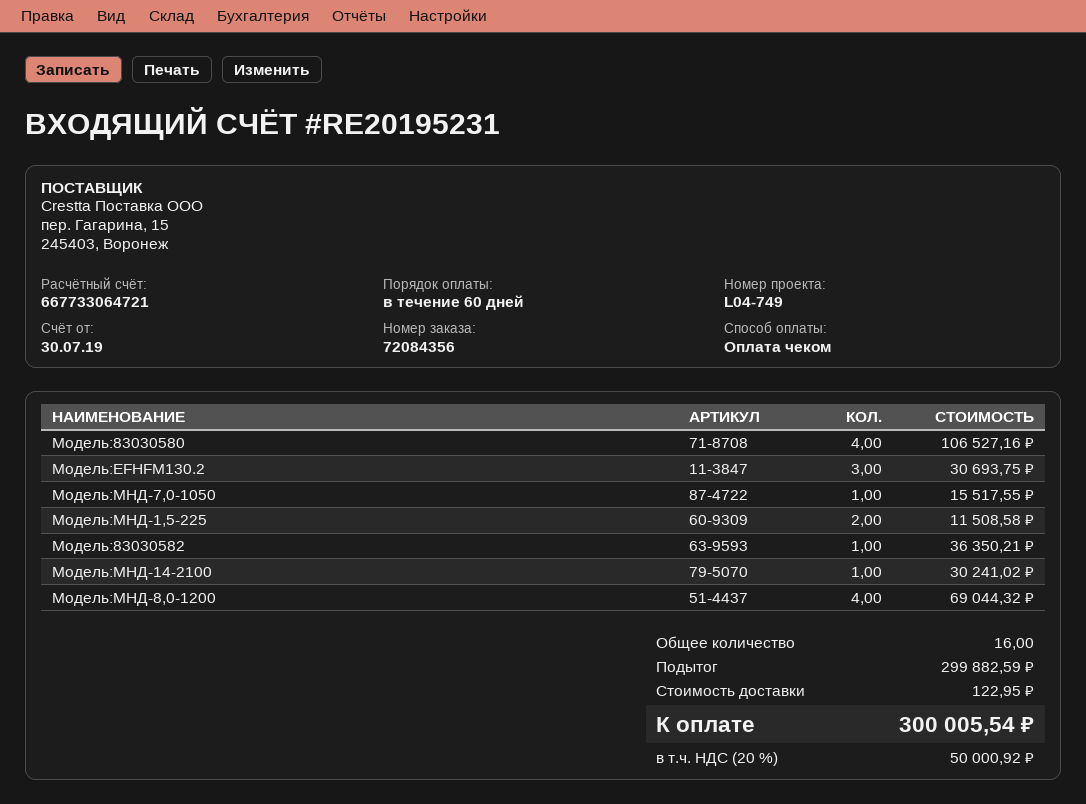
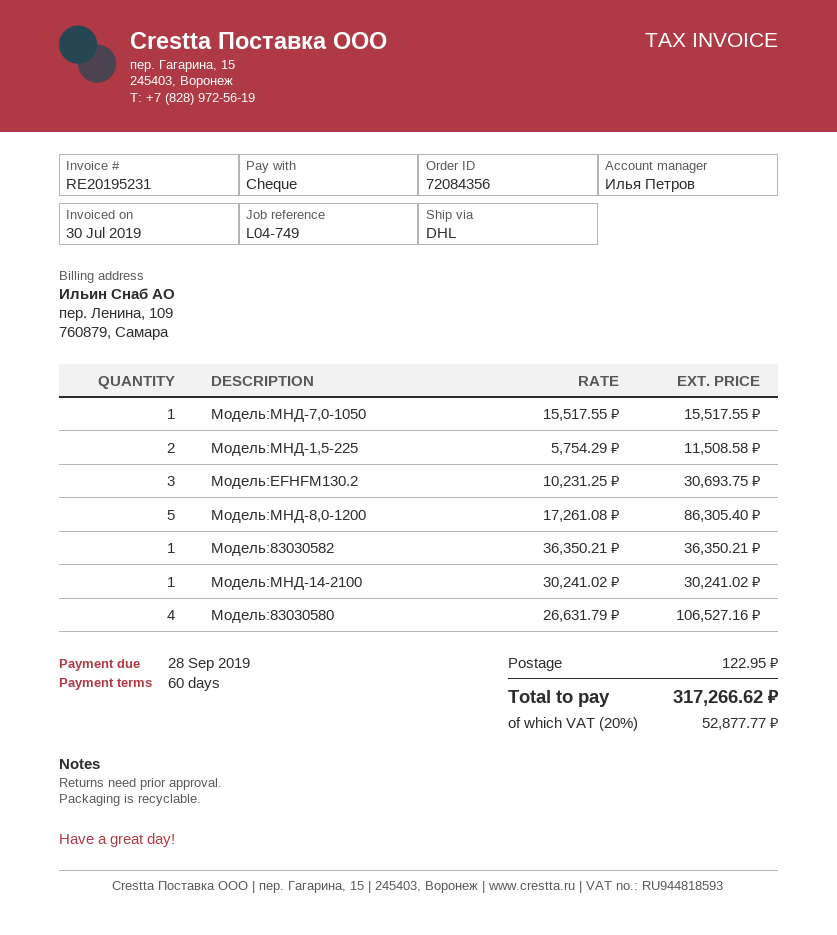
Модель:МНД-8,0-1200: 4 for 69044.32 -> 5 for 86305.40
tax: 20% = 50000.92 -> 20% = 52877.77
total: 300005.54 -> 317266.62

